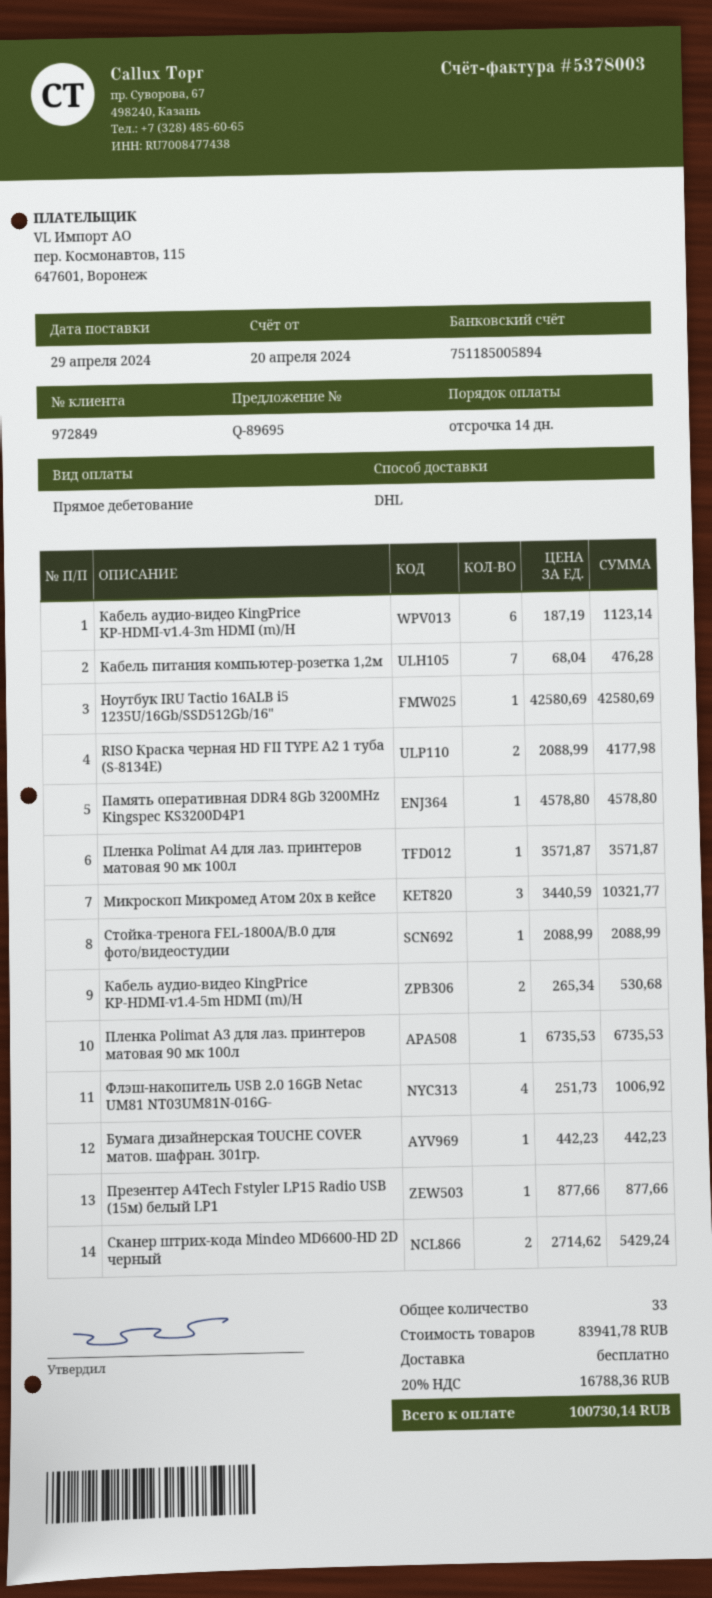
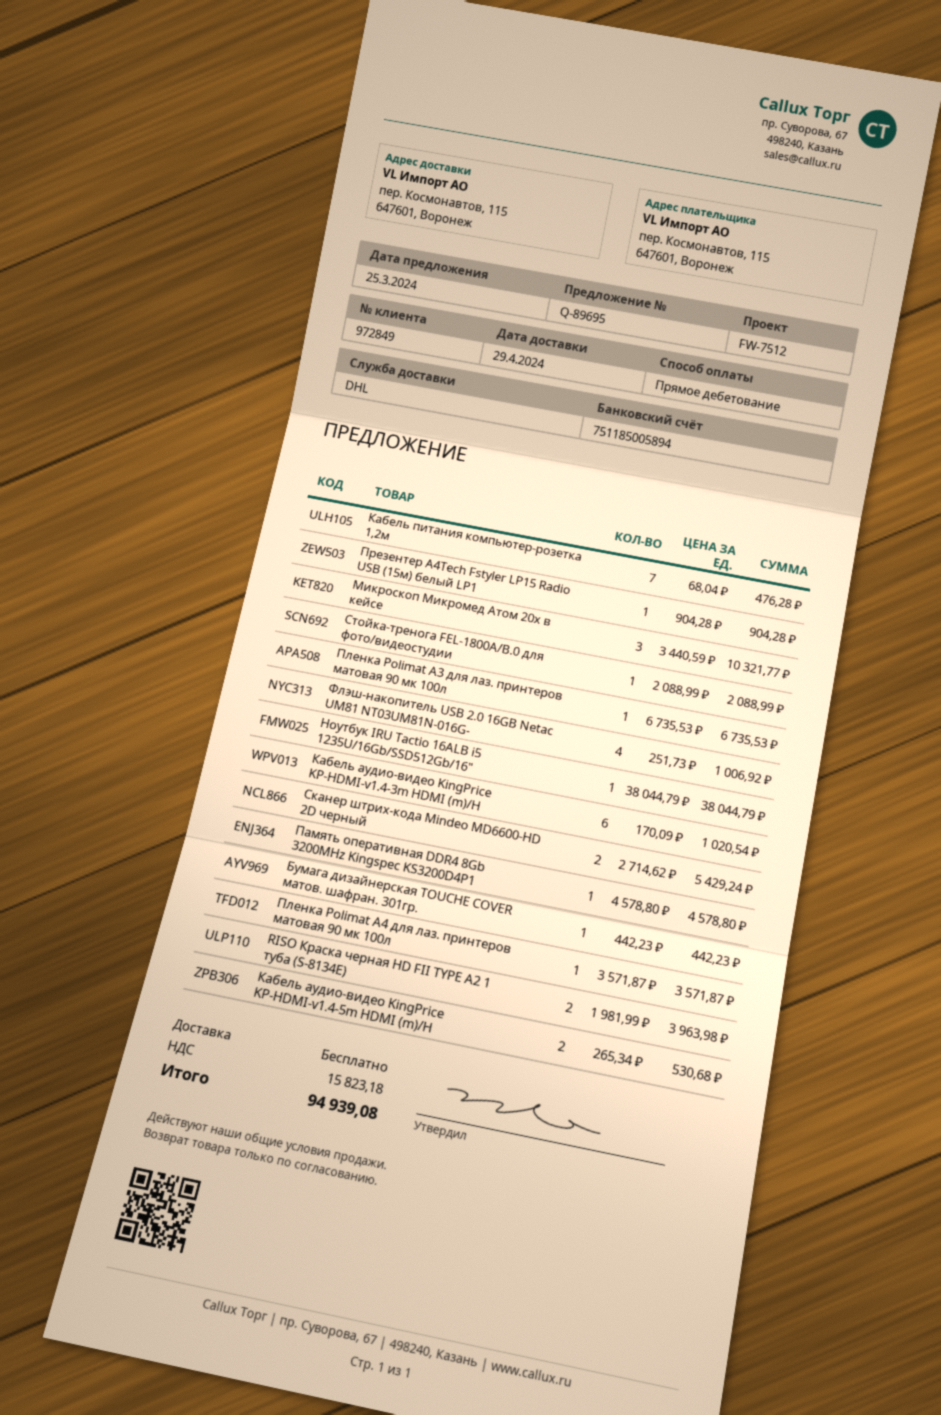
Кабель аудио-видео KingPrice KP-HDMI-v1.4-3m HDMI (m)/H: 6 x 187.19 = 1123.14 -> 6 x 170.09 = 1020.54
Ноутбук IRU Tactio 16ALB i5 1235U/16Gb/SSD512Gb/16": 1 x 42580.69 = 42580.69 -> 1 x 38044.79 = 38044.79
RISO Краска черная HD FII TYPE A2 1 туба (S-8134E): 2 x 2088.99 = 4177.98 -> 2 x 1981.99 = 3963.98
Презентер A4Tech Fstyler LP15 Radio USB (15м) белый LP1: 1 x 877.66 = 877.66 -> 1 x 904.28 = 904.28
tax: 16788.36 -> 15823.18
total: 100730.14 -> 94939.08

